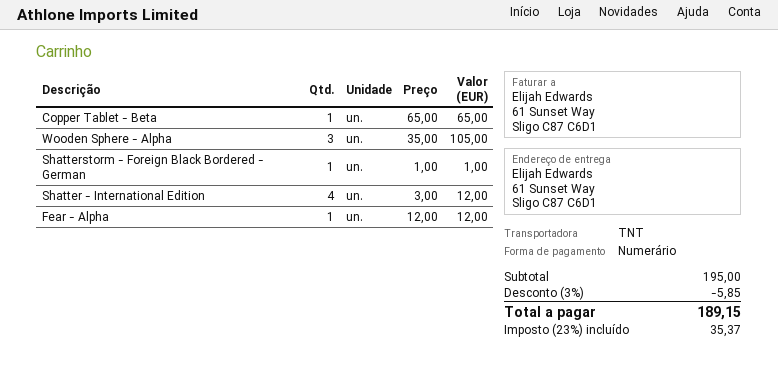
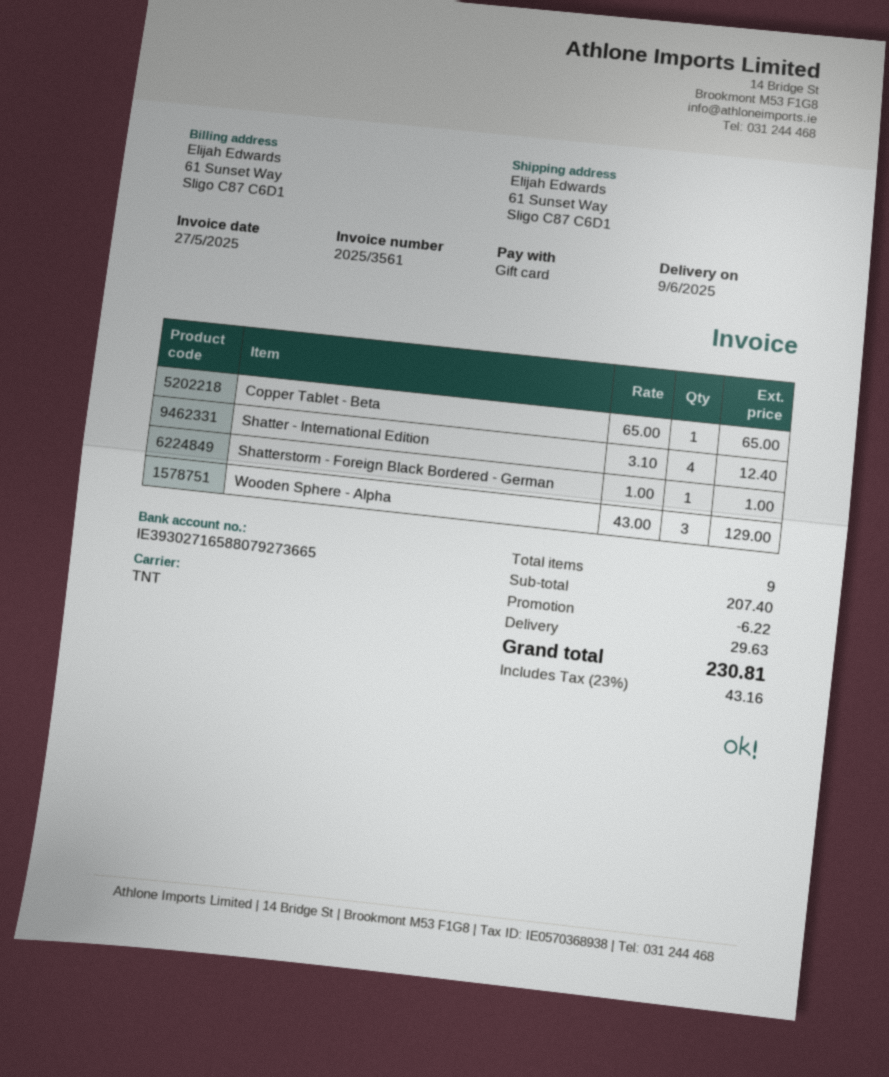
payment method: cash -> gift card
Wooden Sphere - Alpha: 3 x 35.00 = 105.00 -> 3 x 43.00 = 129.00
Shatter - International Edition: 4 x 3.00 = 12.00 -> 4 x 3.10 = 12.40
Fear - Alpha: 1 x 12.00 = 12.00 -> none
subtotal: 195.00 -> 207.40
discount: 5.85 -> 6.22
shipping: none -> 29.63
tax: 23% = 35.37 -> 23% = 43.16
total: 189.15 -> 230.81

